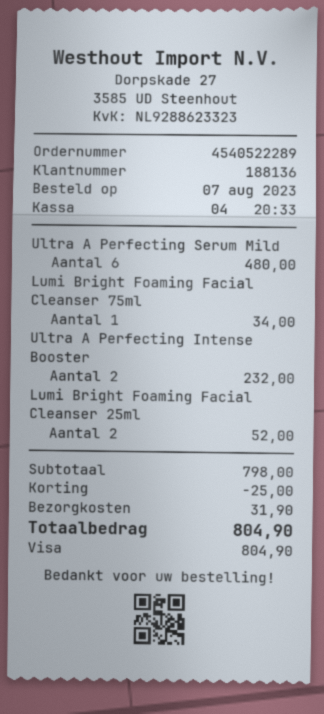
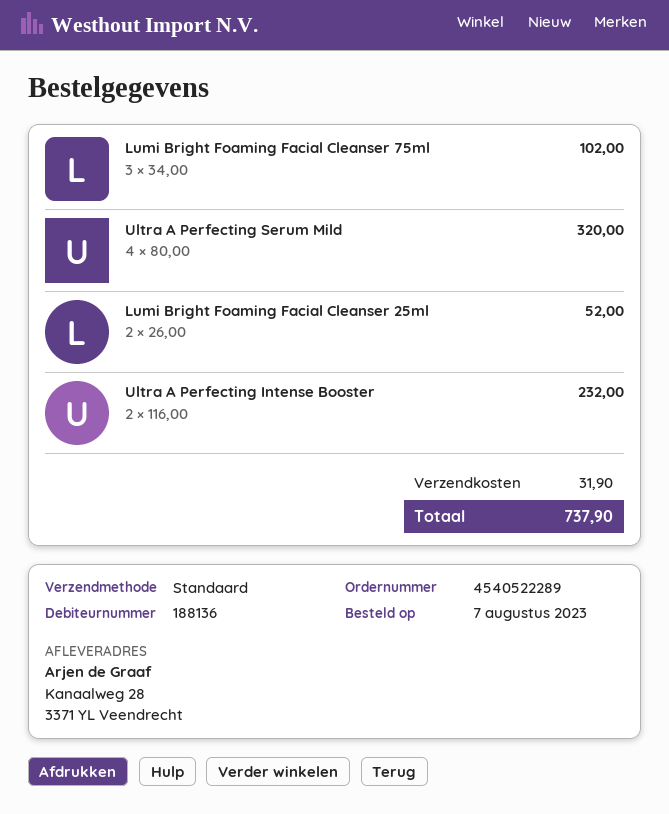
Ultra A Perfecting Serum Mild: 6 for 480.00 -> 4 for 320.00
Lumi Bright Foaming Facial Cleanser 75ml: 1 for 34.00 -> 3 for 102.00
discount: 25.00 -> none
total: 804.90 -> 737.90

